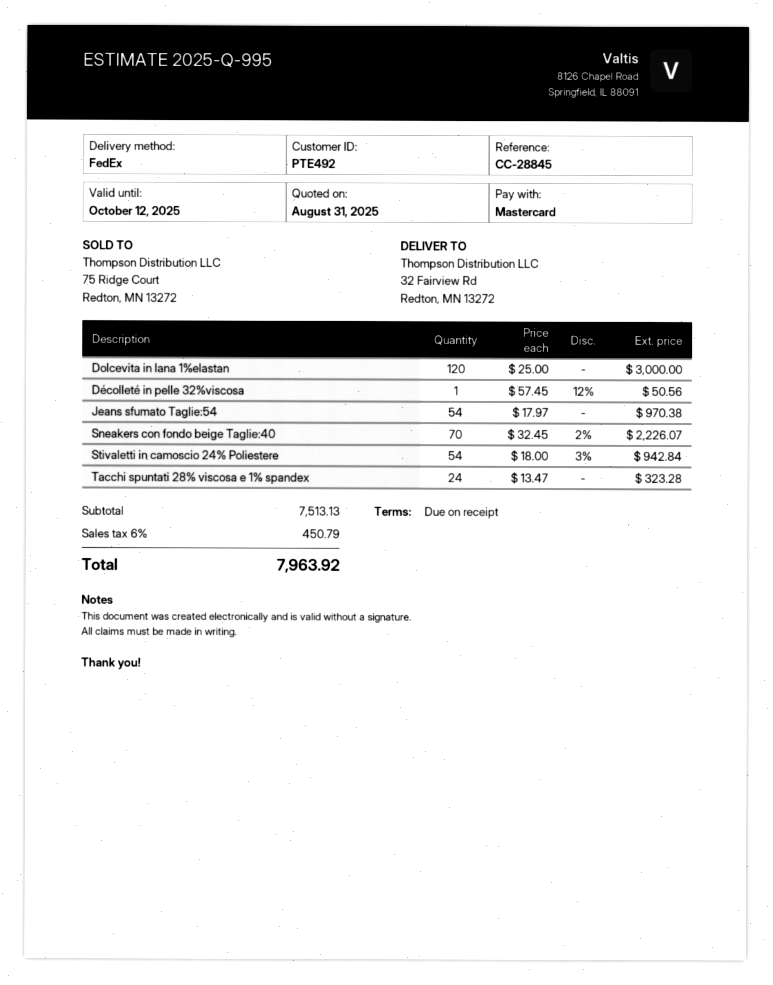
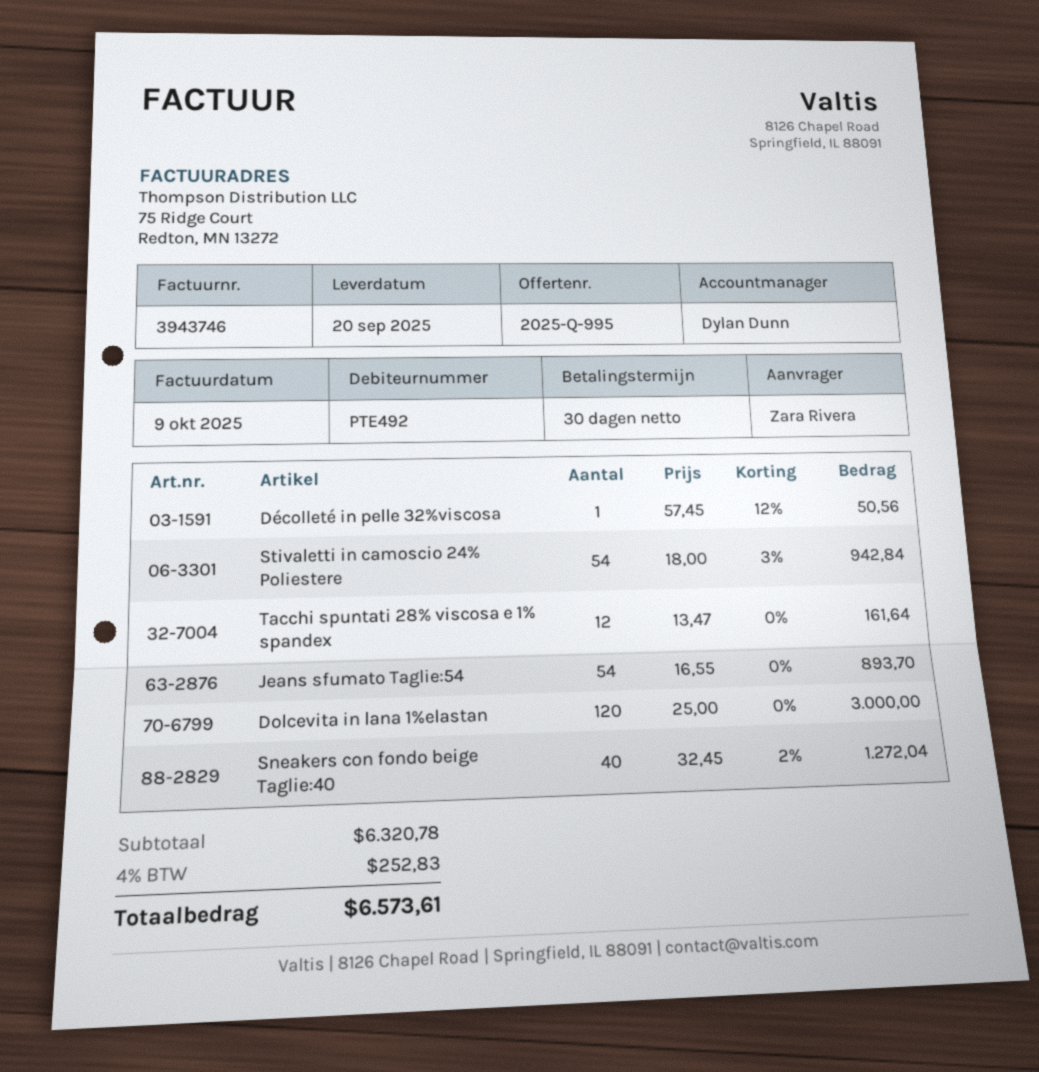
payment terms: on receipt -> 30 days
Jeans sfumato Taglie:54: 54 x 17.97 = 970.38 -> 54 x 16.55 = 893.70
Sneakers con fondo beige Taglie:40: 70 x 32.45 - 2% = 2226.07 -> 40 x 32.45 - 2% = 1272.04
Tacchi spuntati 28% viscosa e 1% spandex: 24 x 13.47 = 323.28 -> 12 x 13.47 = 161.64
subtotal: 7513.13 -> 6320.78
tax: 6% = 450.79 -> 4% = 252.83
total: 7963.92 -> 6573.61

